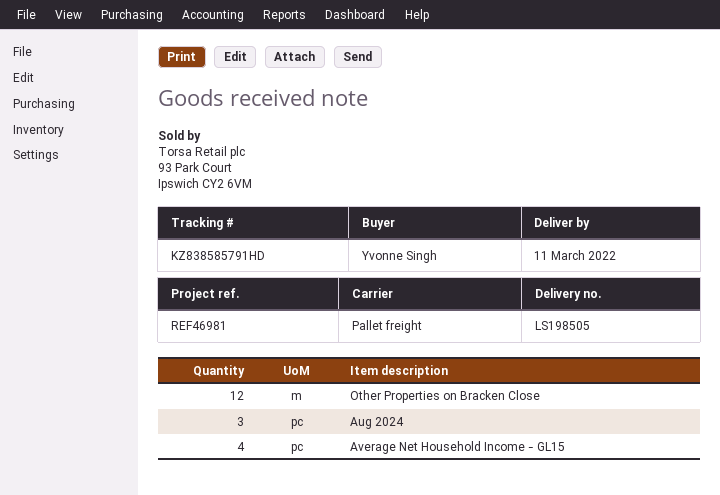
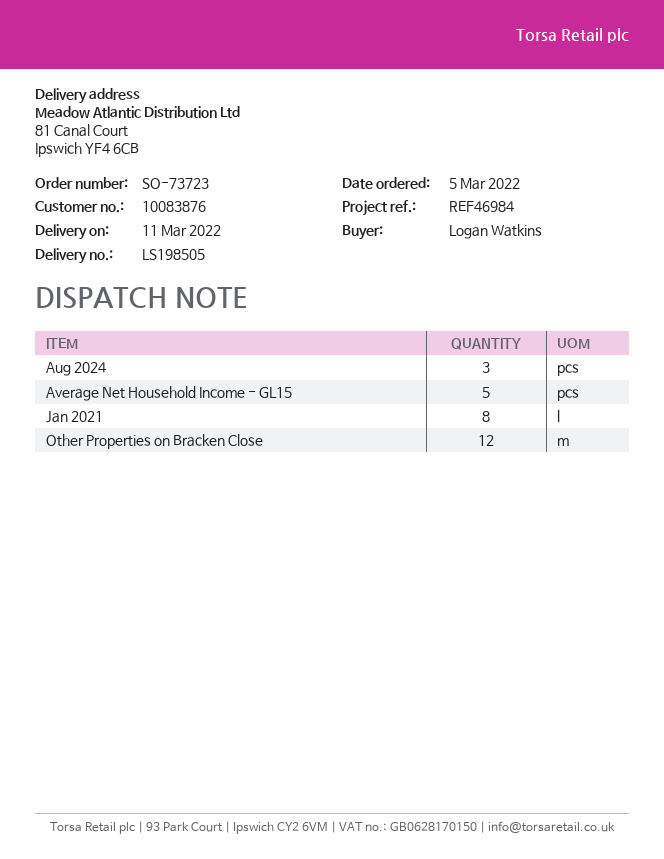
reference: REF46981 -> REF46984
ordered by: Yvonne Singh -> Logan Watkins
Average Net Household Income - GL15: 4 -> 5
Jan 2021: none -> 8

